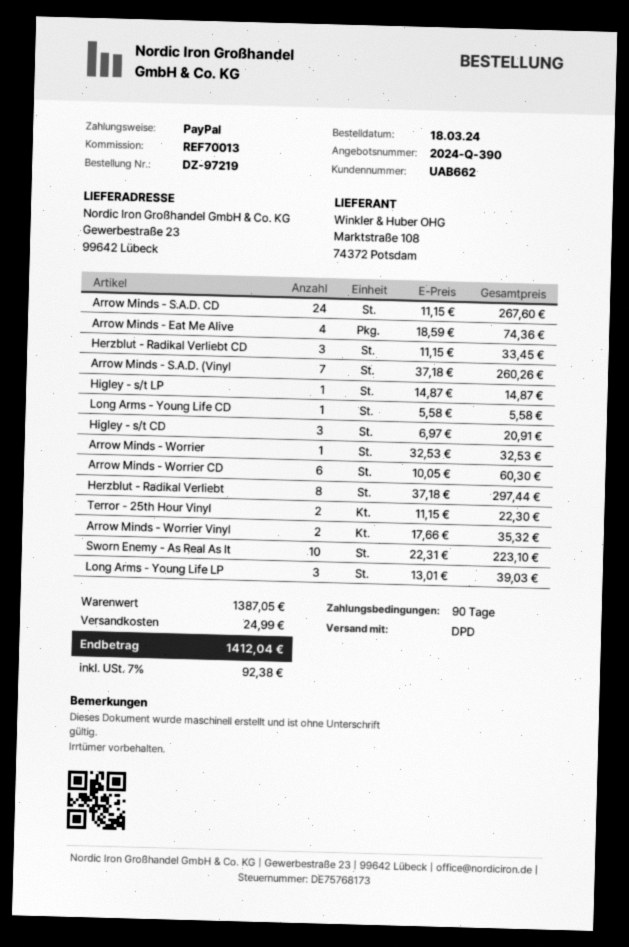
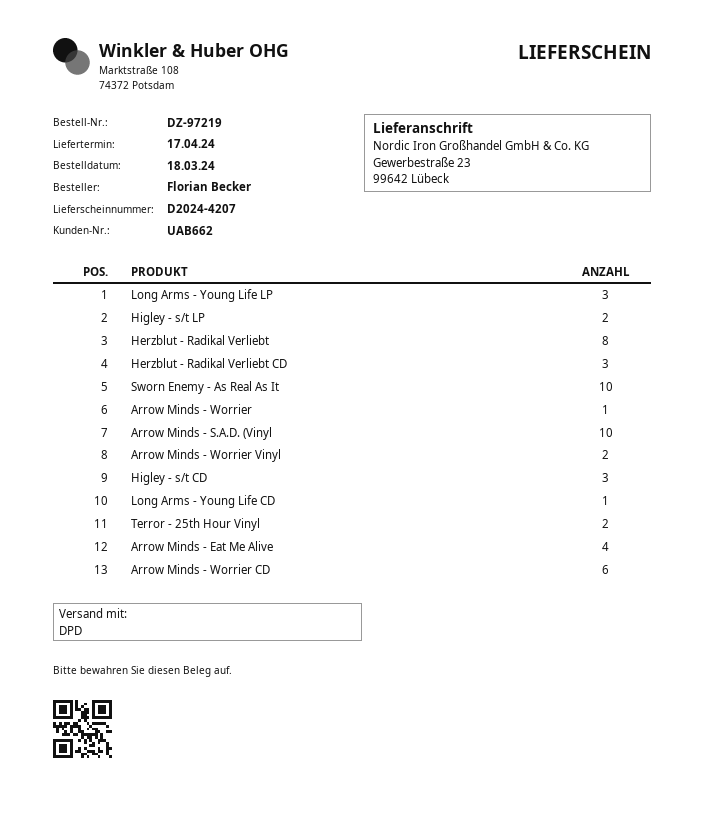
Arrow Minds - S.A.D. CD: 24 -> none
Arrow Minds - S.A.D. (Vinyl: 7 -> 10
Higley - s/t LP: 1 -> 2

